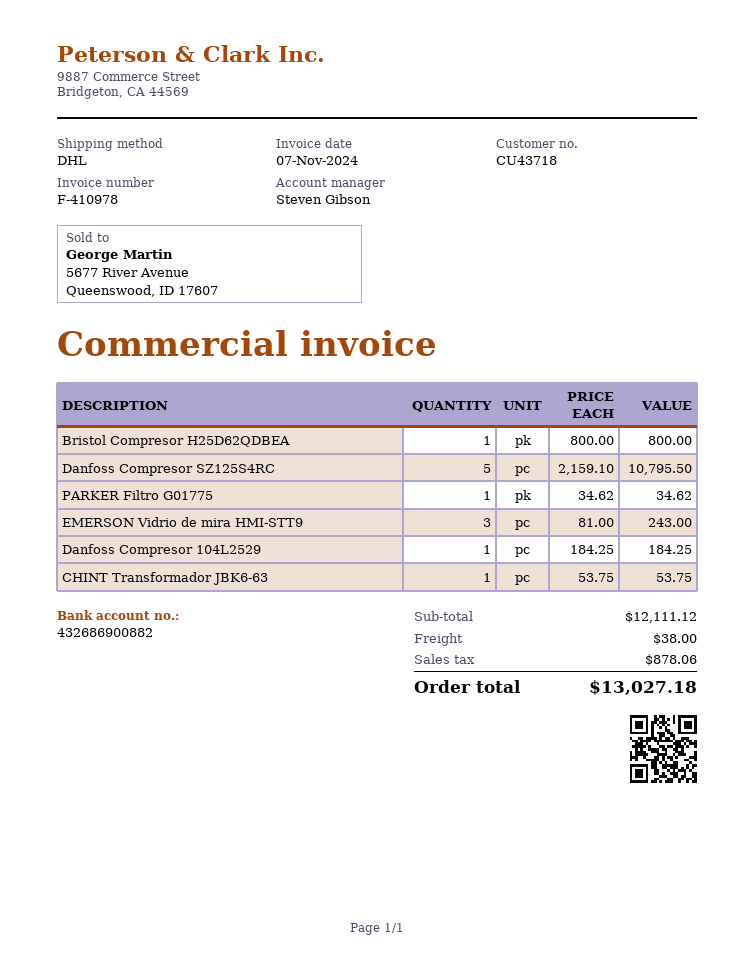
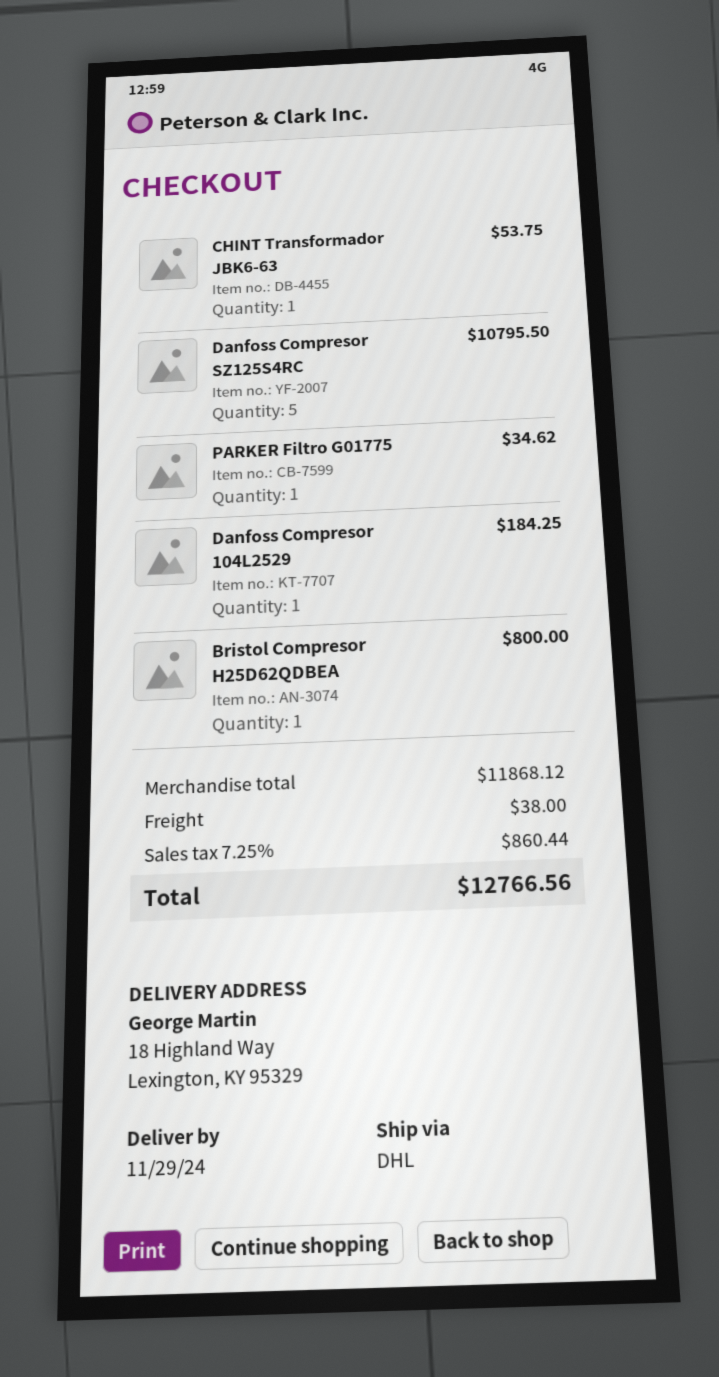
EMERSON Vidrio de mira HMI-STT9: 3 for 243.00 -> none
subtotal: 12111.12 -> 11868.12
tax: 878.06 -> 860.44
total: 13027.18 -> 12766.56

